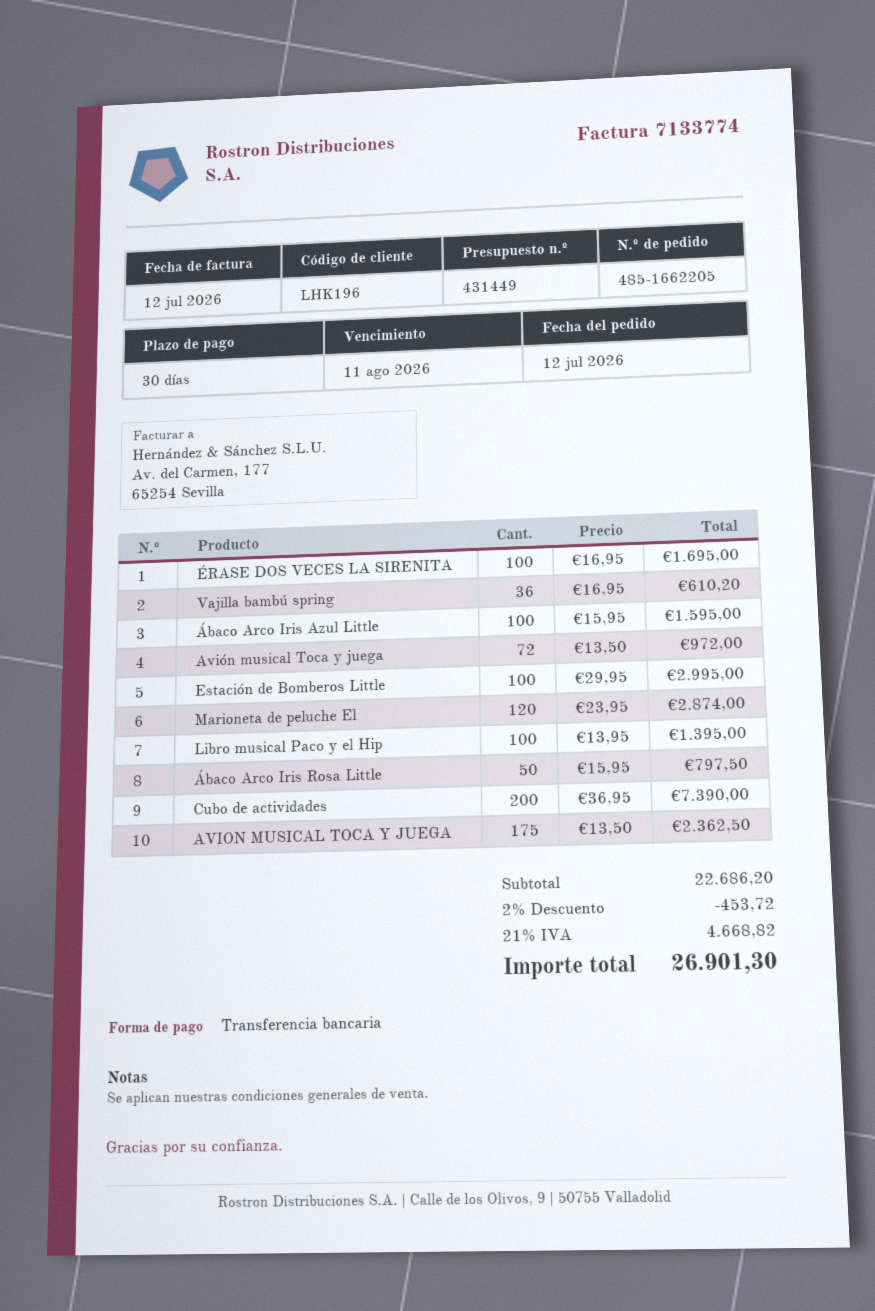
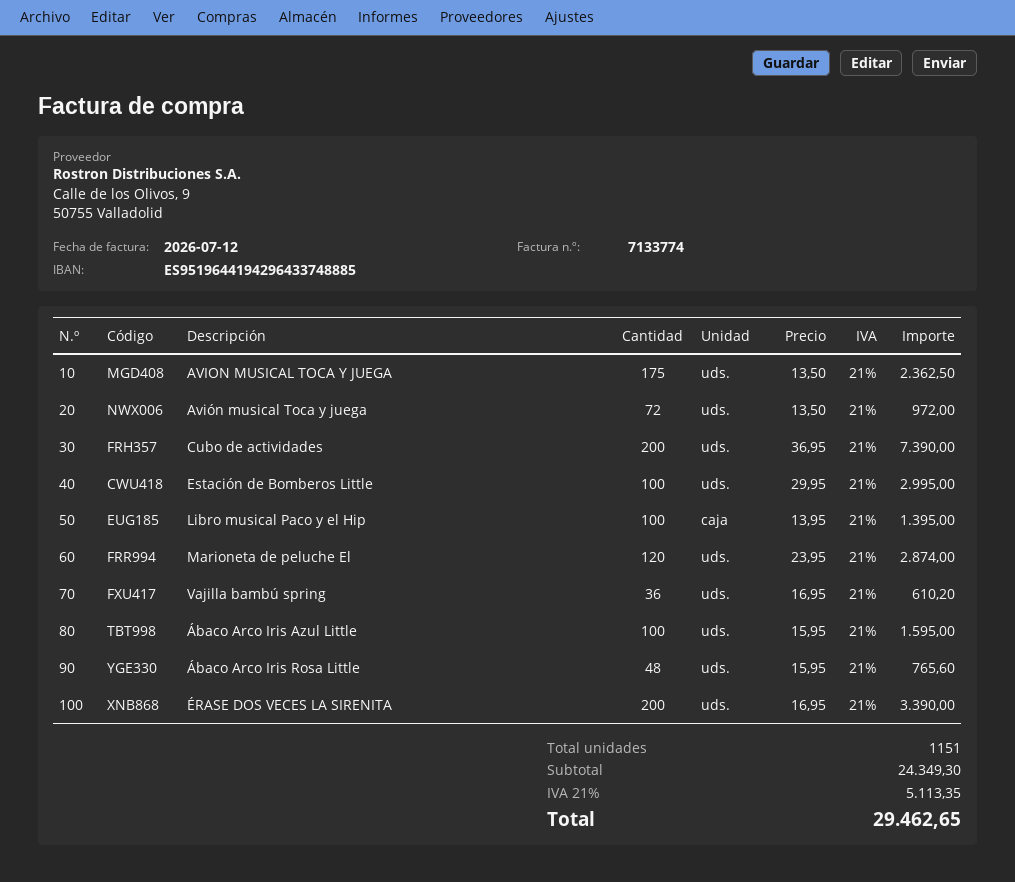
ÉRASE DOS VECES LA SIRENITA: 100 x 16.95 = 1695.00 -> 200 x 16.95 = 3390.00
Ábaco Arco Iris Rosa Little: 50 x 15.95 = 797.50 -> 48 x 15.95 = 765.60
subtotal: 22686.20 -> 24349.30
discount: 2% = 453.72 -> none
tax: 21% = 4668.82 -> 21% = 5113.35
total: 26901.30 -> 29462.65

